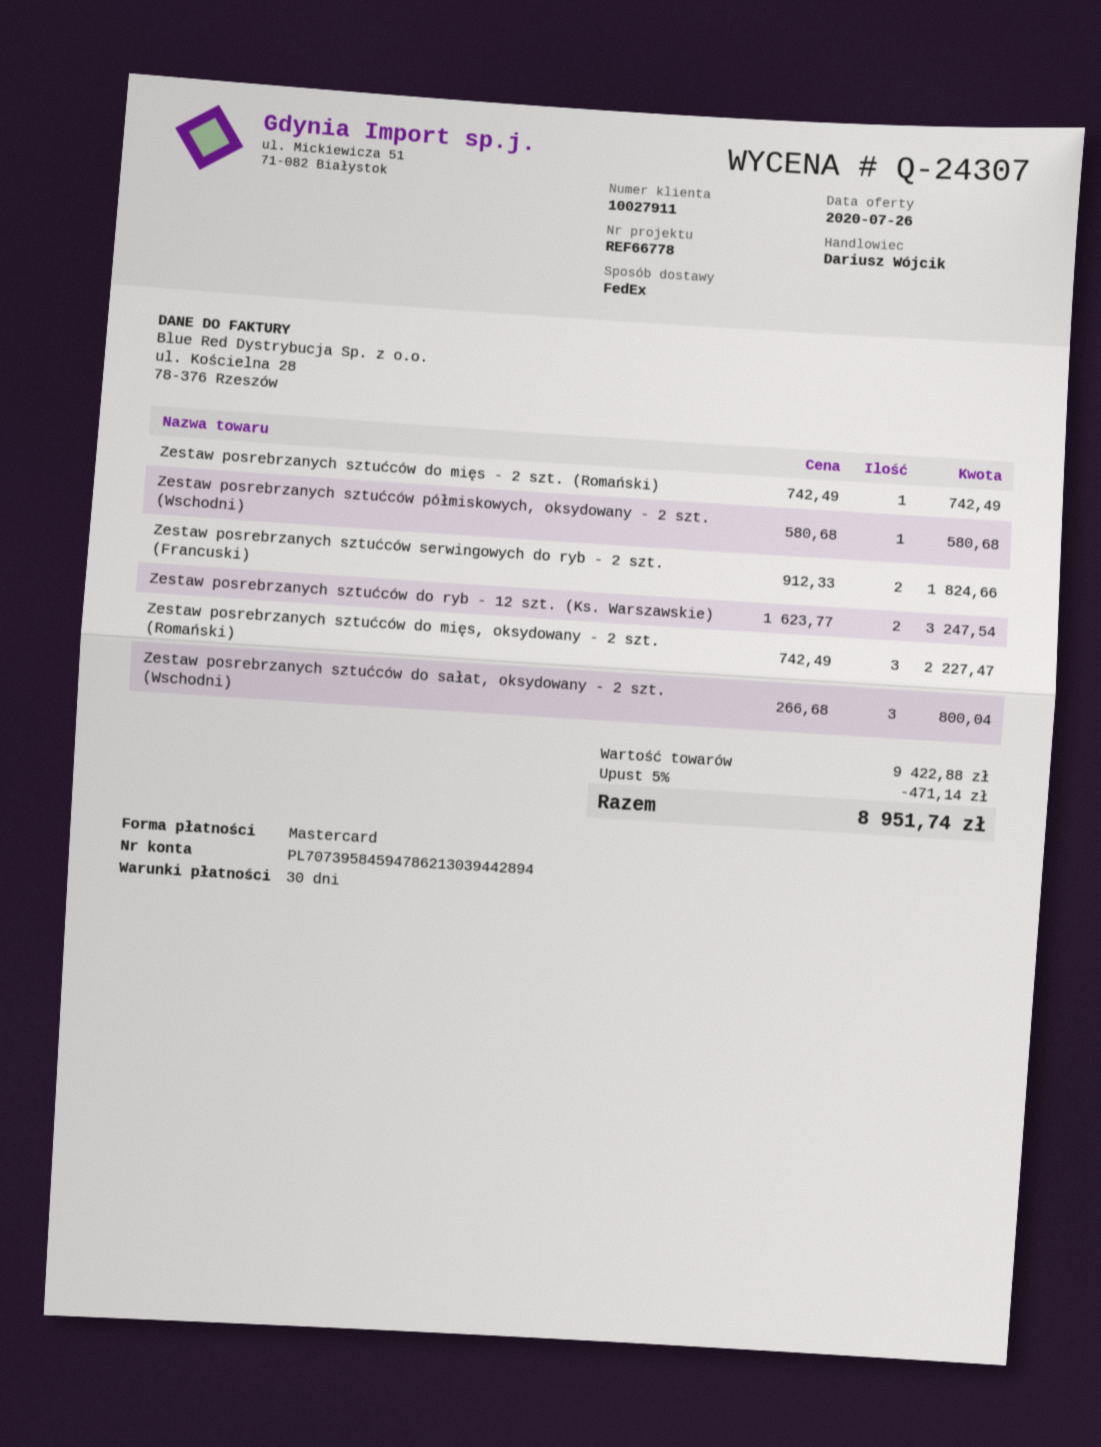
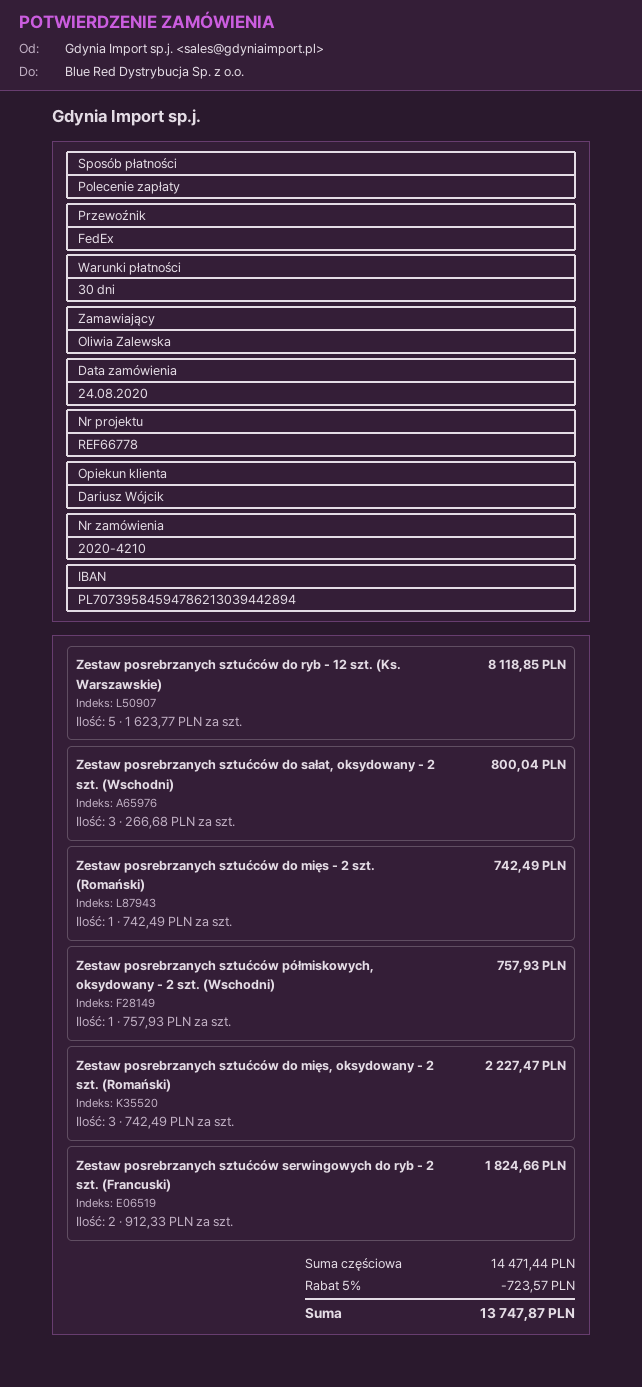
payment method: Mastercard -> direct debit
Zestaw posrebrzanych sztućców półmiskowych, oksydowany - 2 szt. (Wschodni): 1 x 580.68 = 580.68 -> 1 x 757.93 = 757.93
Zestaw posrebrzanych sztućców do ryb - 12 szt. (Ks. Warszawskie): 2 x 1623.77 = 3247.54 -> 5 x 1623.77 = 8118.85
subtotal: 9422.88 -> 14471.44
discount: 5% = 471.14 -> 5% = 723.57
total: 8951.74 -> 13747.87

